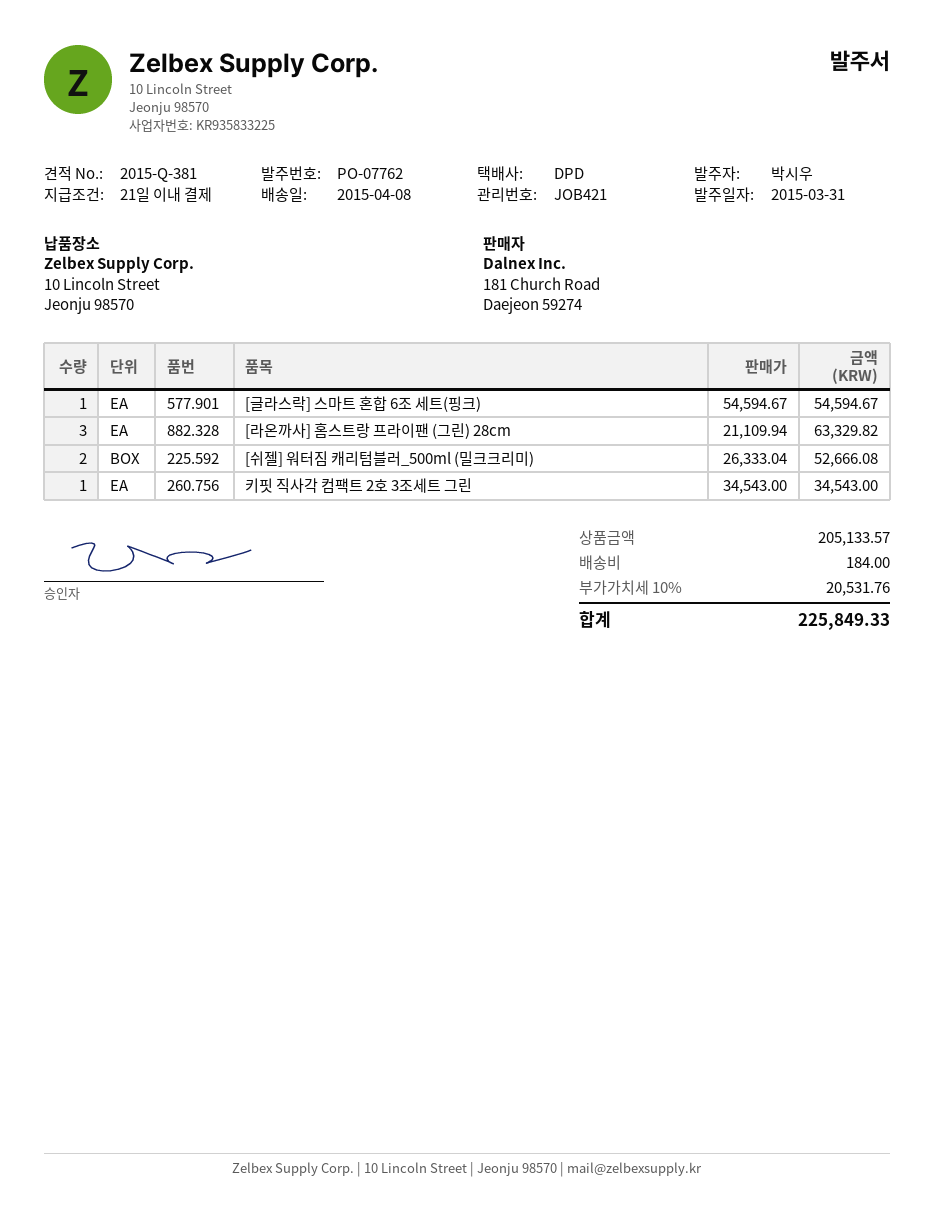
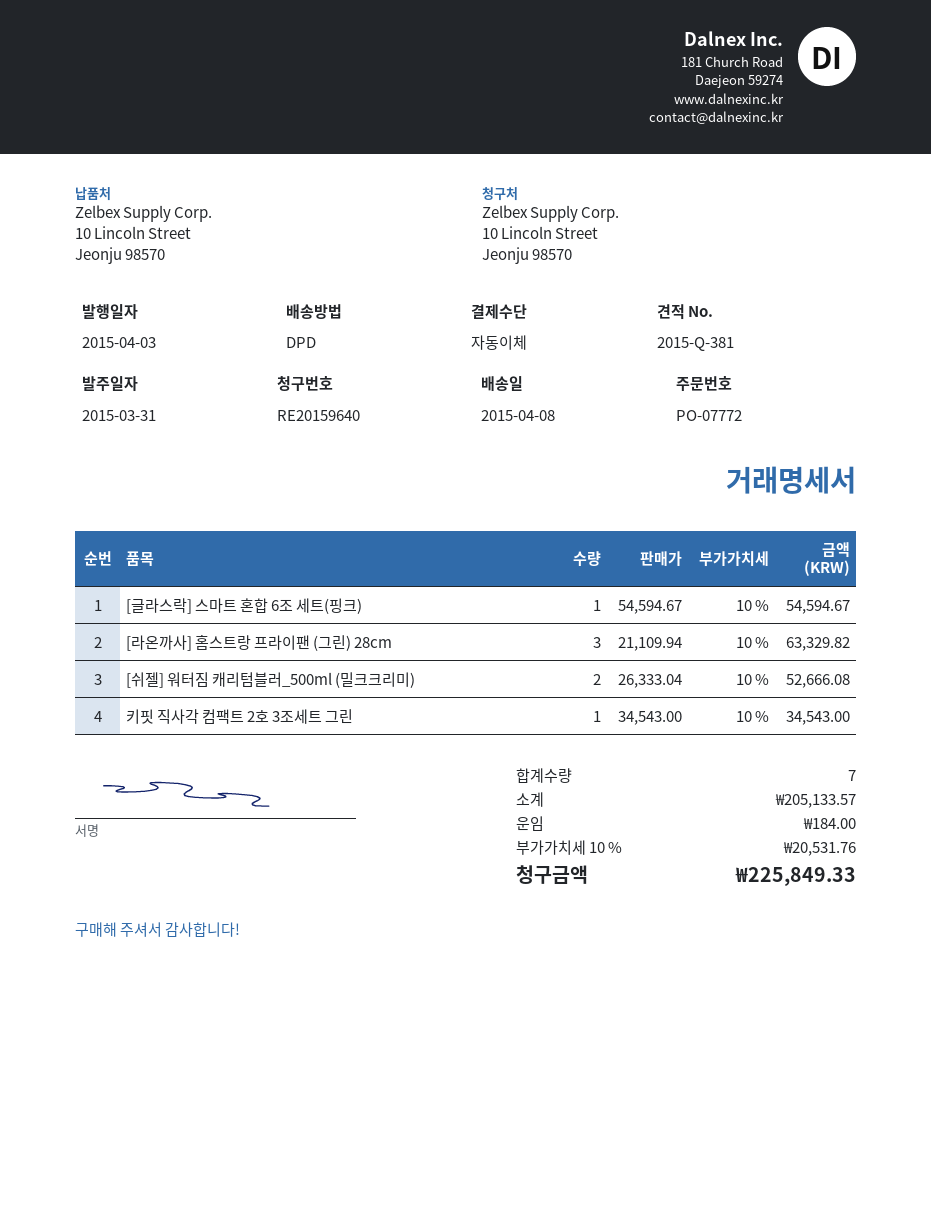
order number: PO-07762 -> PO-07772

